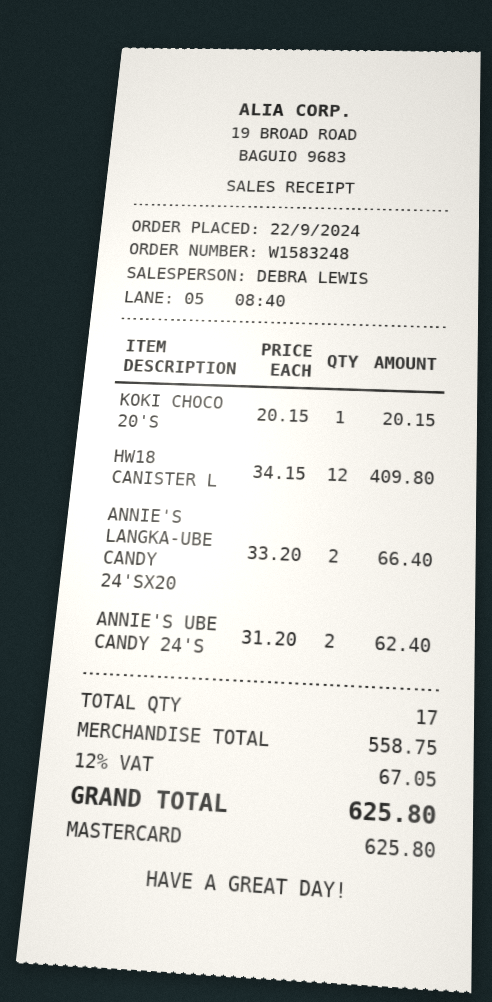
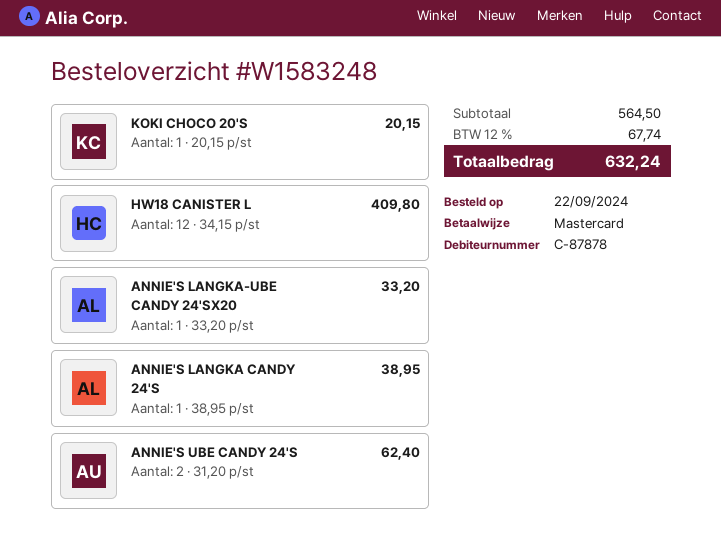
ANNIE'S LANGKA-UBE CANDY 24'SX20: 2 x 33.20 = 66.40 -> 1 x 33.20 = 33.20
ANNIE'S LANGKA CANDY 24'S: none -> 1 x 38.95 = 38.95
subtotal: 558.75 -> 564.50
tax: 12% = 67.05 -> 12% = 67.74
total: 625.80 -> 632.24

